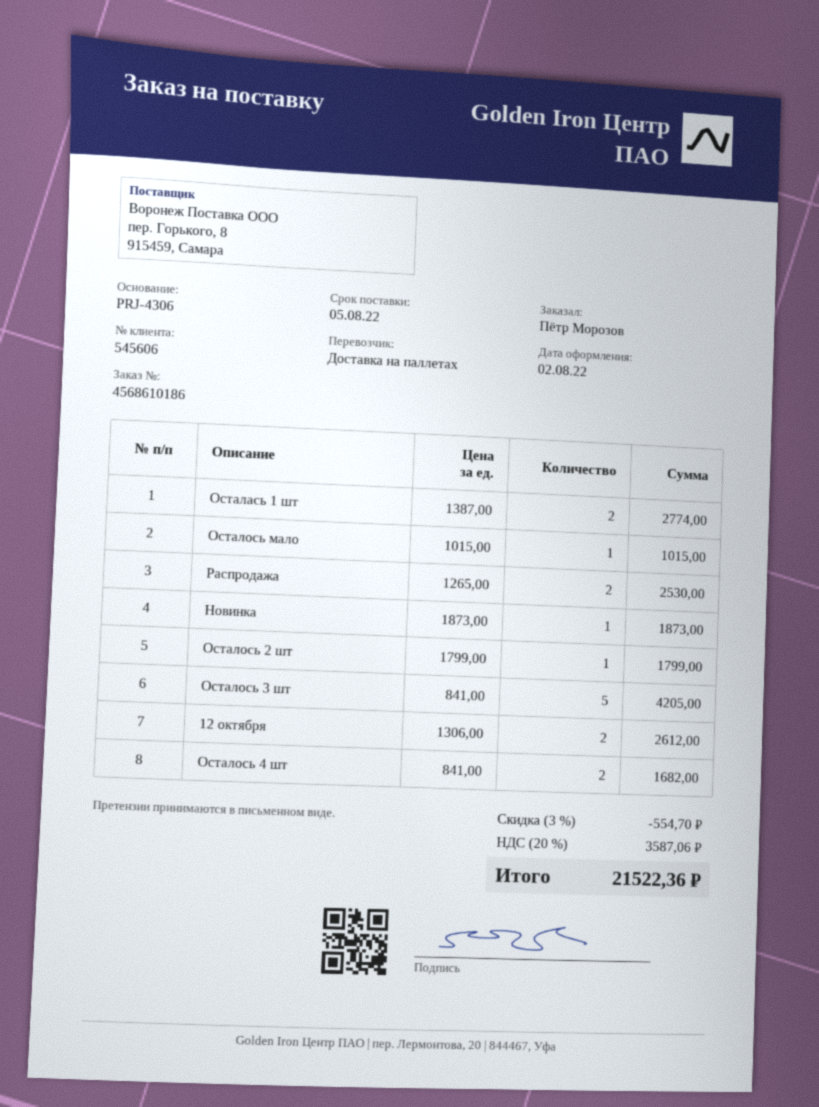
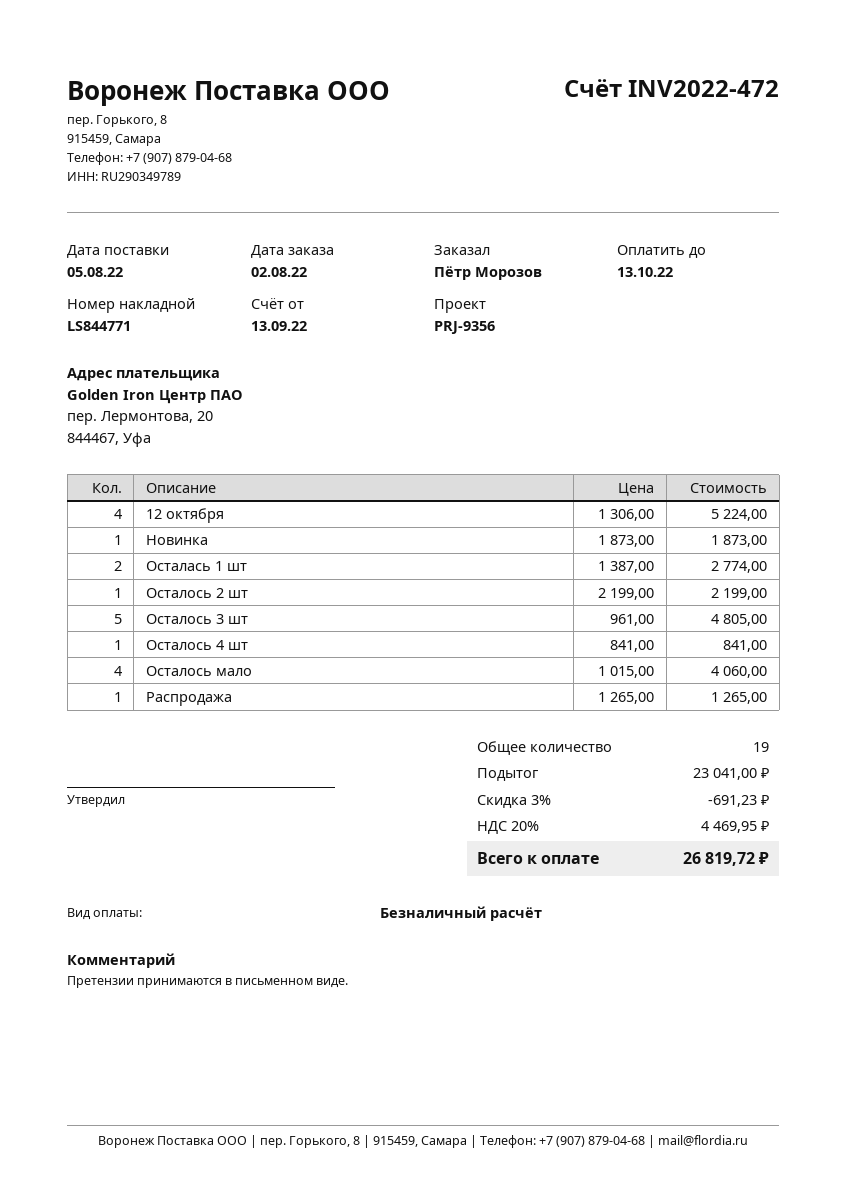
reference: PRJ-4306 -> PRJ-9356
Осталось мало: 1 x 1015.00 = 1015.00 -> 4 x 1015.00 = 4060.00
Распродажа: 2 x 1265.00 = 2530.00 -> 1 x 1265.00 = 1265.00
Осталось 2 шт: 1 x 1799.00 = 1799.00 -> 1 x 2199.00 = 2199.00
Осталось 3 шт: 5 x 841.00 = 4205.00 -> 5 x 961.00 = 4805.00
12 октября: 2 x 1306.00 = 2612.00 -> 4 x 1306.00 = 5224.00
Осталось 4 шт: 2 x 841.00 = 1682.00 -> 1 x 841.00 = 841.00
discount: 3% = 554.70 -> 3% = 691.23
tax: 20% = 3587.06 -> 20% = 4469.95
total: 21522.36 -> 26819.72

